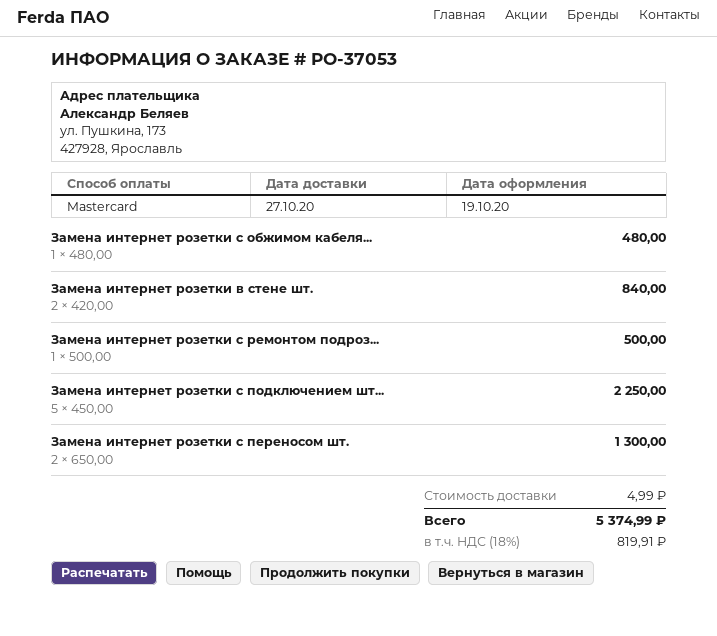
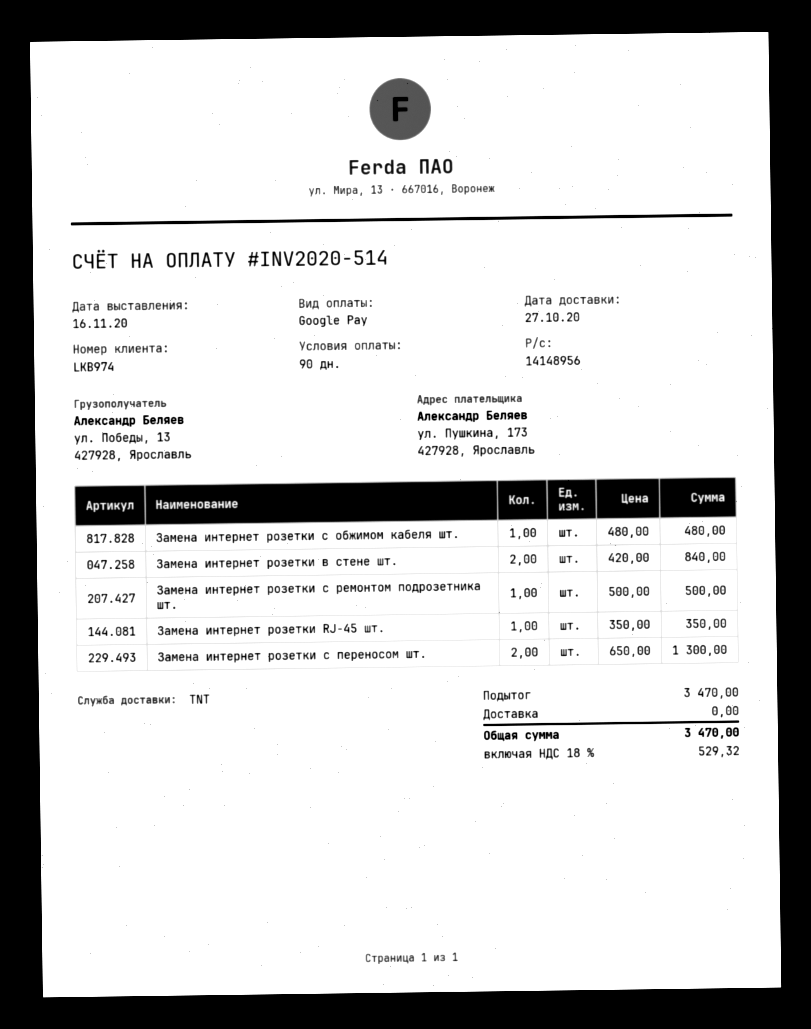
payment method: Mastercard -> Google Pay
Замена интернет розетки с подключением шт...: 5 x 450.00 = 2250.00 -> none
Замена интернет розетки RJ-45 шт.: none -> 1 x 350.00 = 350.00
shipping: 4.99 -> 0.00
tax: 18% = 819.91 -> 18% = 529.32
total: 5374.99 -> 3470.00

